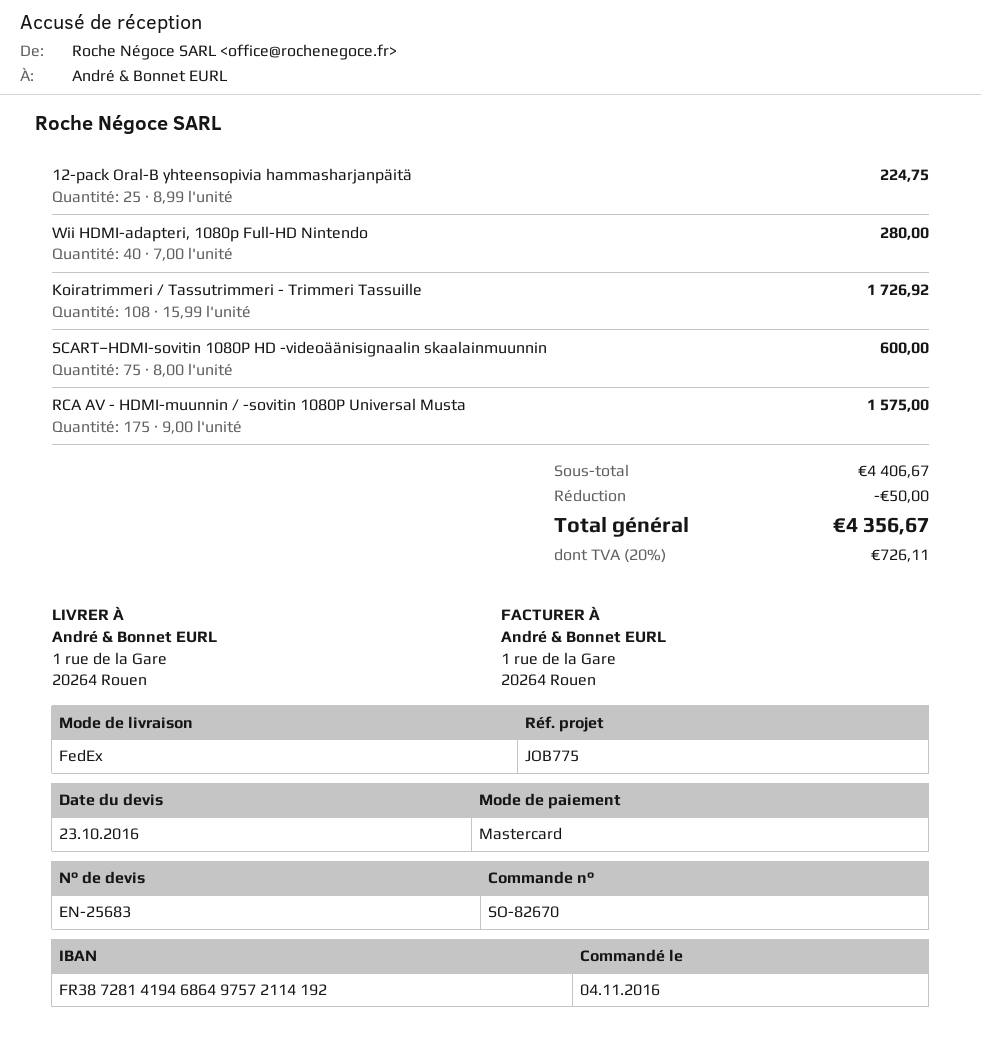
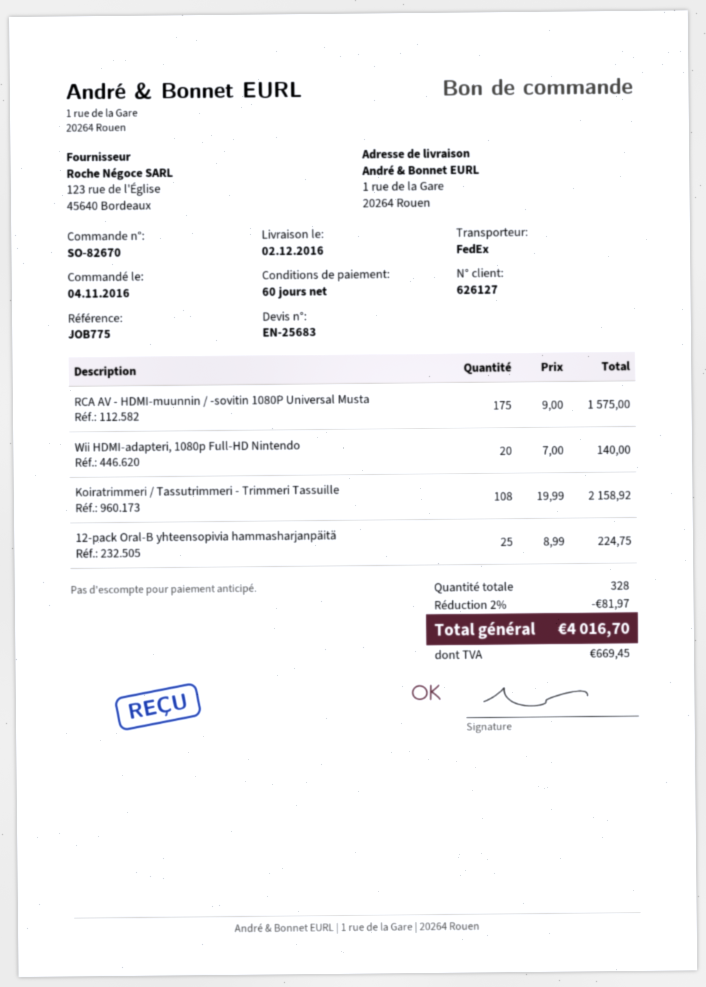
Wii HDMI-adapteri, 1080p Full-HD Nintendo: 40 x 7.00 = 280.00 -> 20 x 7.00 = 140.00
Koiratrimmeri / Tassutrimmeri - Trimmeri Tassuille: 108 x 15.99 = 1726.92 -> 108 x 19.99 = 2158.92
SCART–HDMI-sovitin 1080P HD -videoäänisignaalin skaalainmuunnin: 75 x 8.00 = 600.00 -> none
discount: 50.00 -> 81.97
tax: 726.11 -> 669.45
total: 4356.67 -> 4016.70

